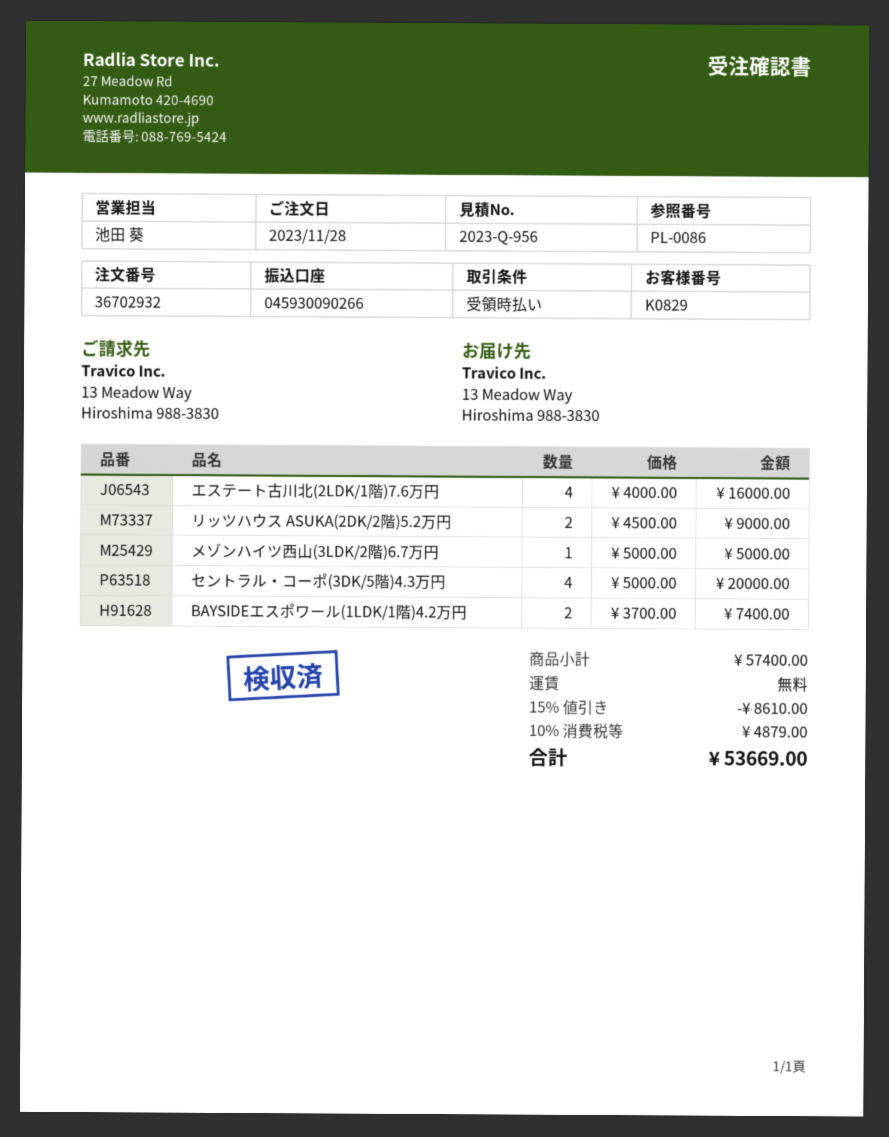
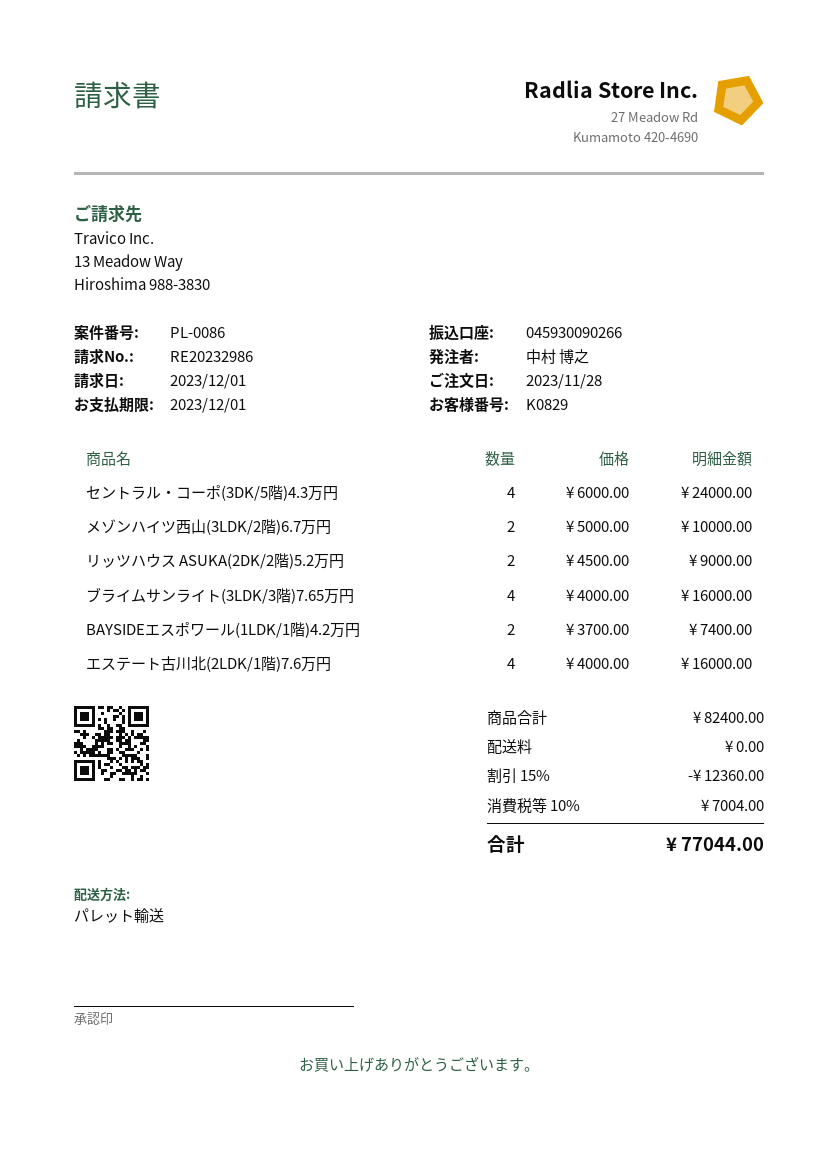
メゾンハイツ西山(3LDK/2階)6.7万円: 1 x 5000.00 = 5000.00 -> 2 x 5000.00 = 10000.00
セントラル・コーポ(3DK/5階)4.3万円: 4 x 5000.00 = 20000.00 -> 4 x 6000.00 = 24000.00
ブライムサンライト(3LDK/3階)7.65万円: none -> 4 x 4000.00 = 16000.00
subtotal: 57400.00 -> 82400.00
discount: 15% = 8610.00 -> 15% = 12360.00
tax: 10% = 4879.00 -> 10% = 7004.00
total: 53669.00 -> 77044.00

